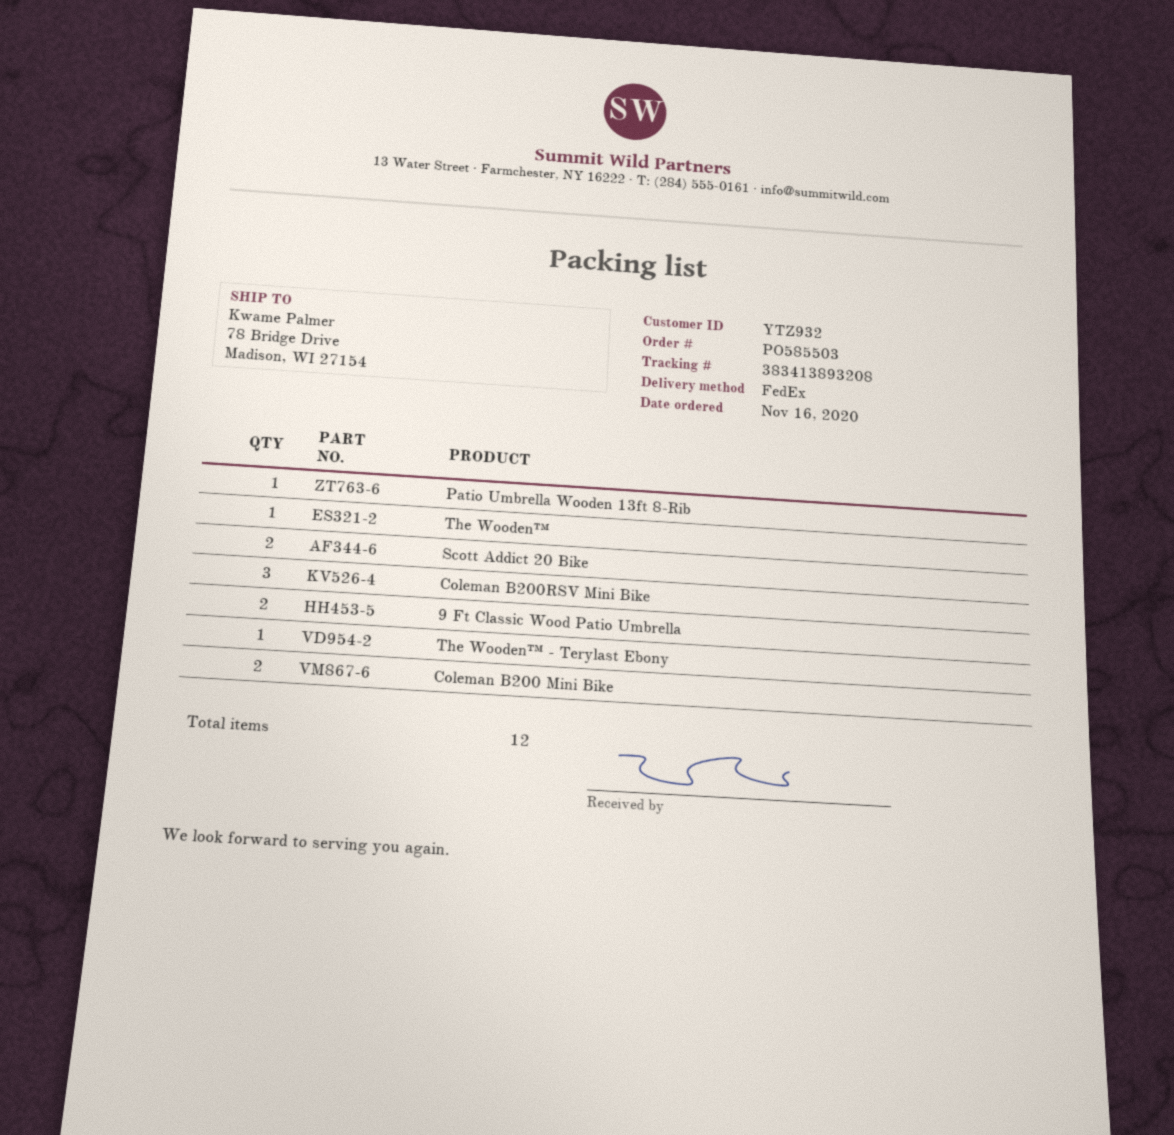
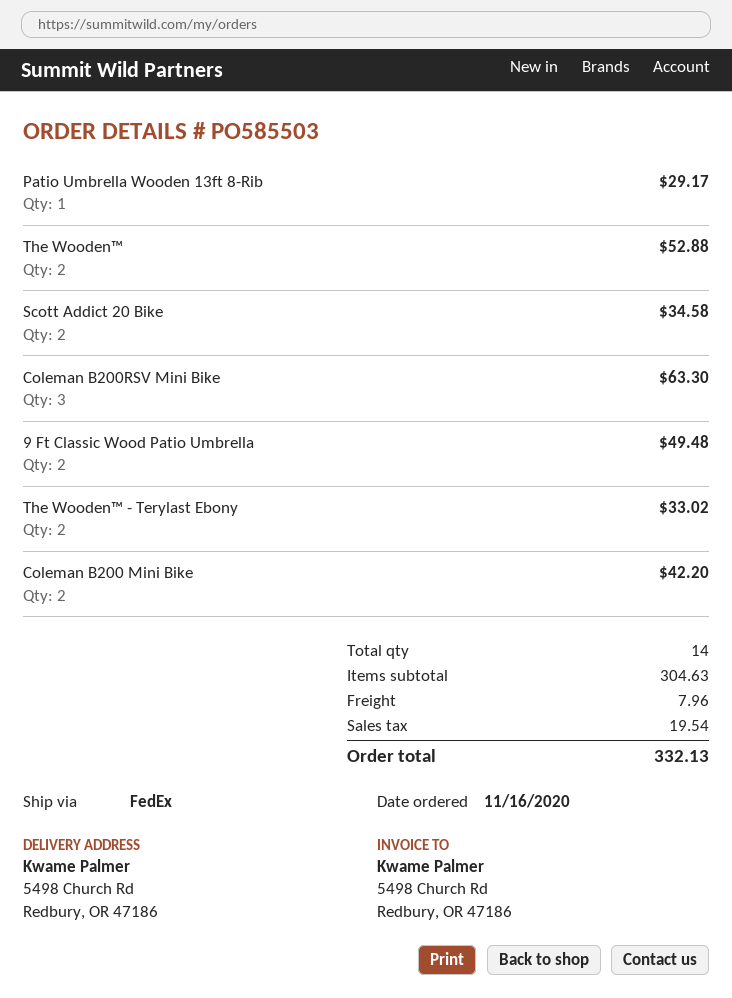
ship to: 78 Bridge Drive, Madison, WI 27154 -> 5498 Church Rd, Redbury, OR 47186
The Wooden™: 1 -> 2
The Wooden™ - Terylast Ebony: 1 -> 2
total quantity: 12 -> 14

